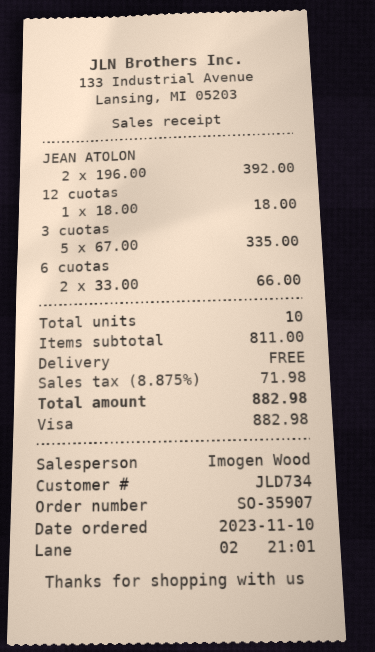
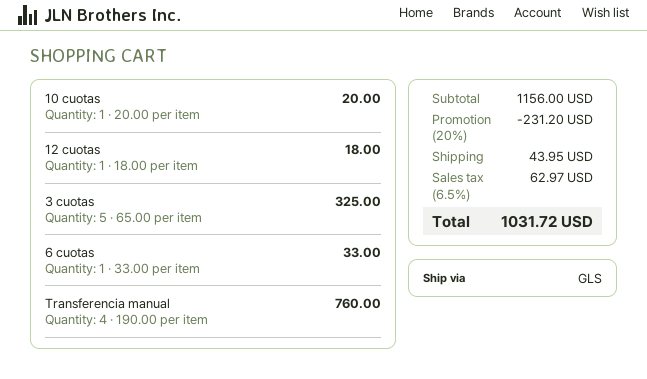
JEAN ATOLON: 2 x 196.00 = 392.00 -> none
3 cuotas: 5 x 67.00 = 335.00 -> 5 x 65.00 = 325.00
6 cuotas: 2 x 33.00 = 66.00 -> 1 x 33.00 = 33.00
10 cuotas: none -> 1 x 20.00 = 20.00
Transferencia manual: none -> 4 x 190.00 = 760.00
subtotal: 811.00 -> 1156.00
discount: none -> 20% = 231.20
shipping: 0.00 -> 43.95
tax: 8.875% = 71.98 -> 6.5% = 62.97
total: 882.98 -> 1031.72

